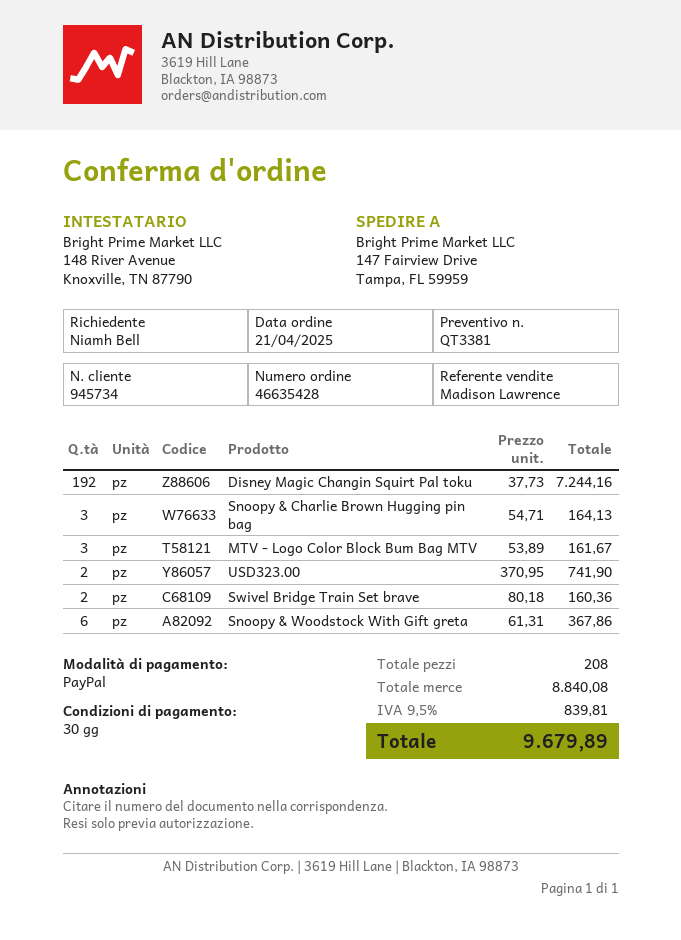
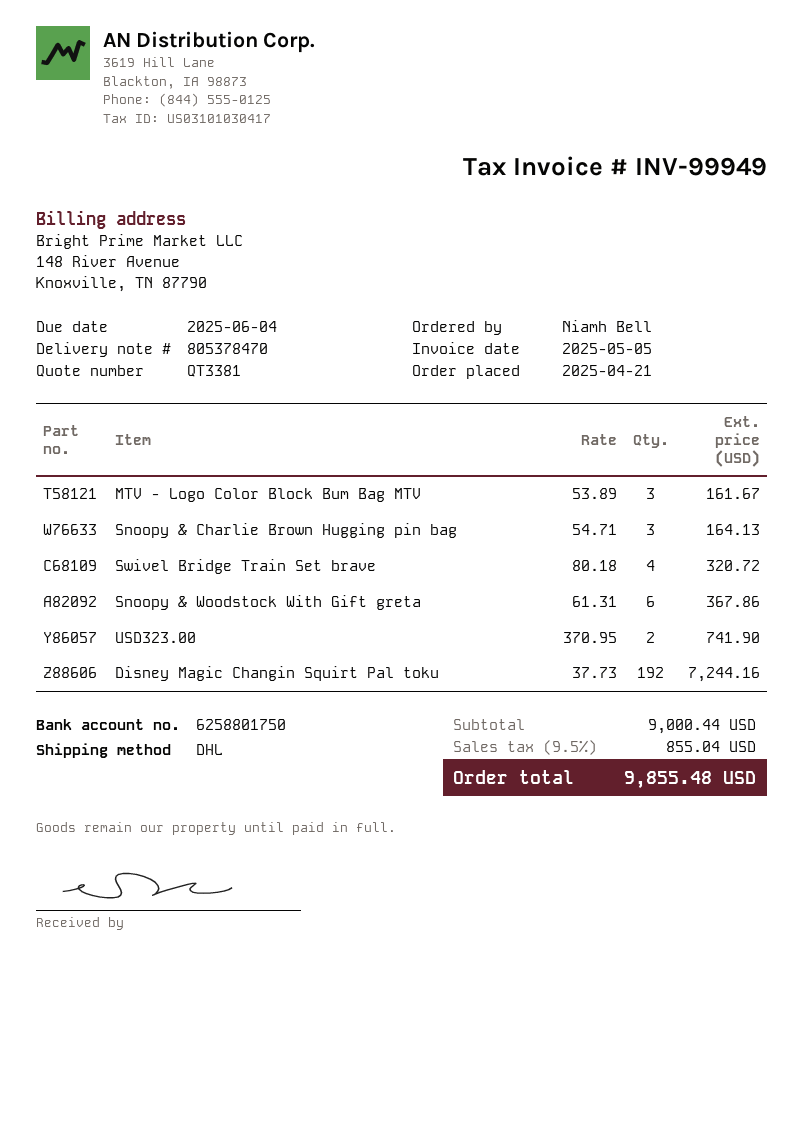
Swivel Bridge Train Set brave: 2 x 80.18 = 160.36 -> 4 x 80.18 = 320.72
subtotal: 8840.08 -> 9000.44
tax: 9.5% = 839.81 -> 9.5% = 855.04
total: 9679.89 -> 9855.48

